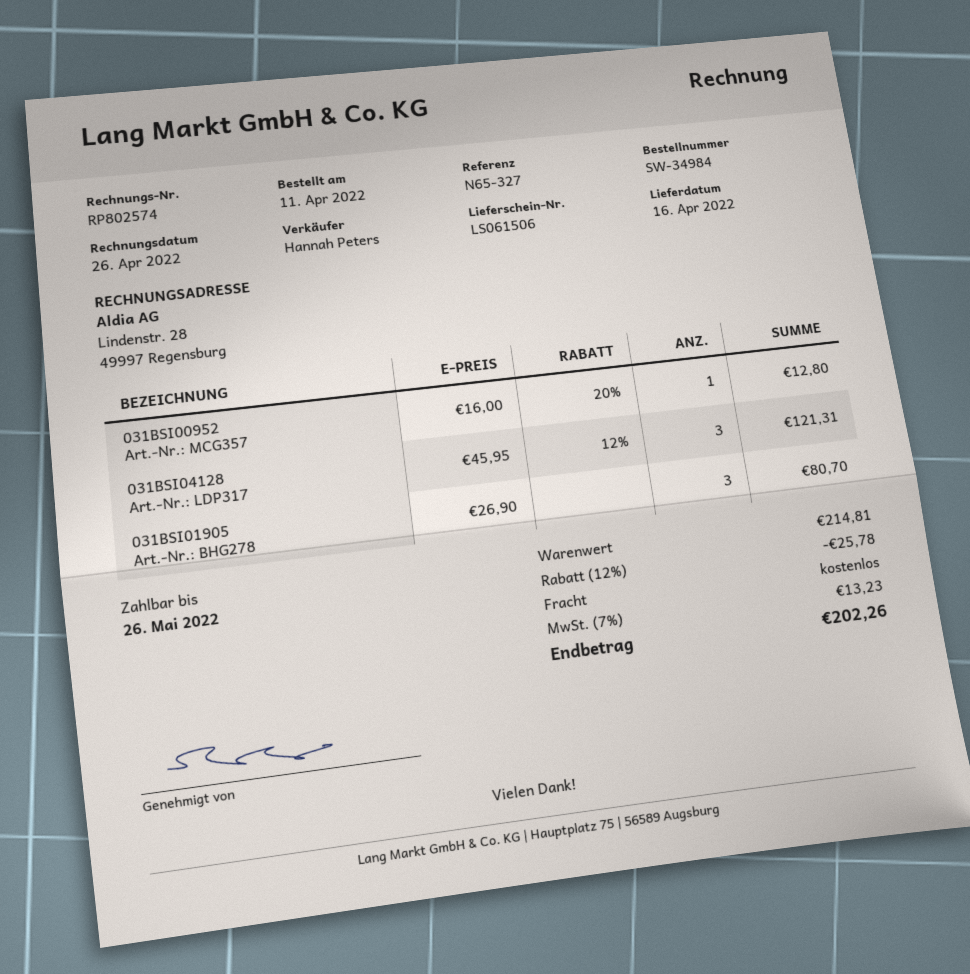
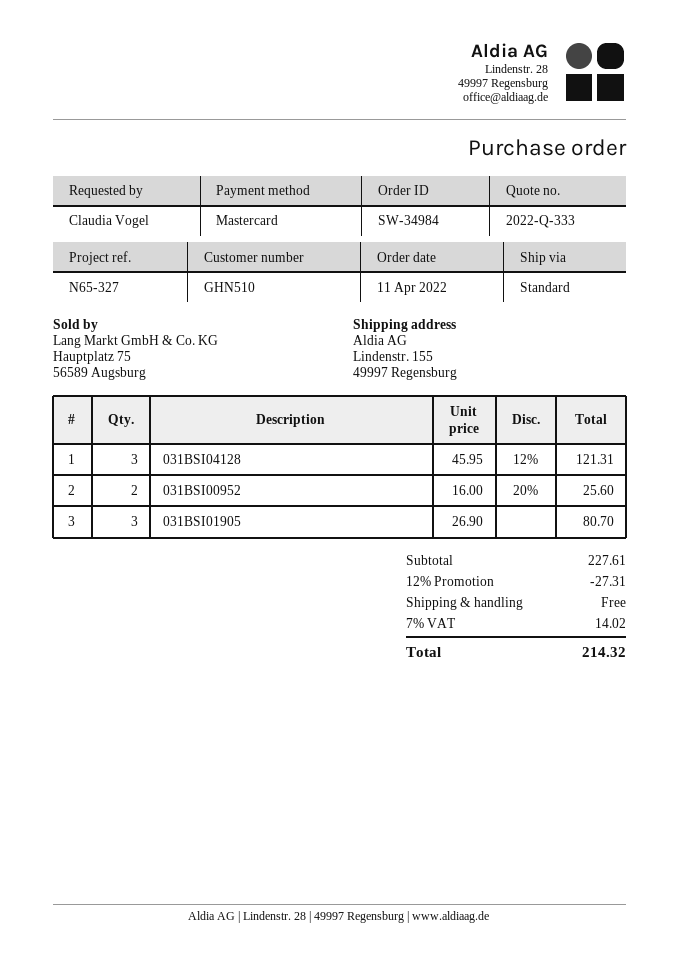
031BSI00952: 1 x 16.00 - 20% = 12.80 -> 2 x 16.00 - 20% = 25.60
subtotal: 214.81 -> 227.61
discount: 12% = 25.78 -> 12% = 27.31
tax: 7% = 13.23 -> 7% = 14.02
total: 202.26 -> 214.32

